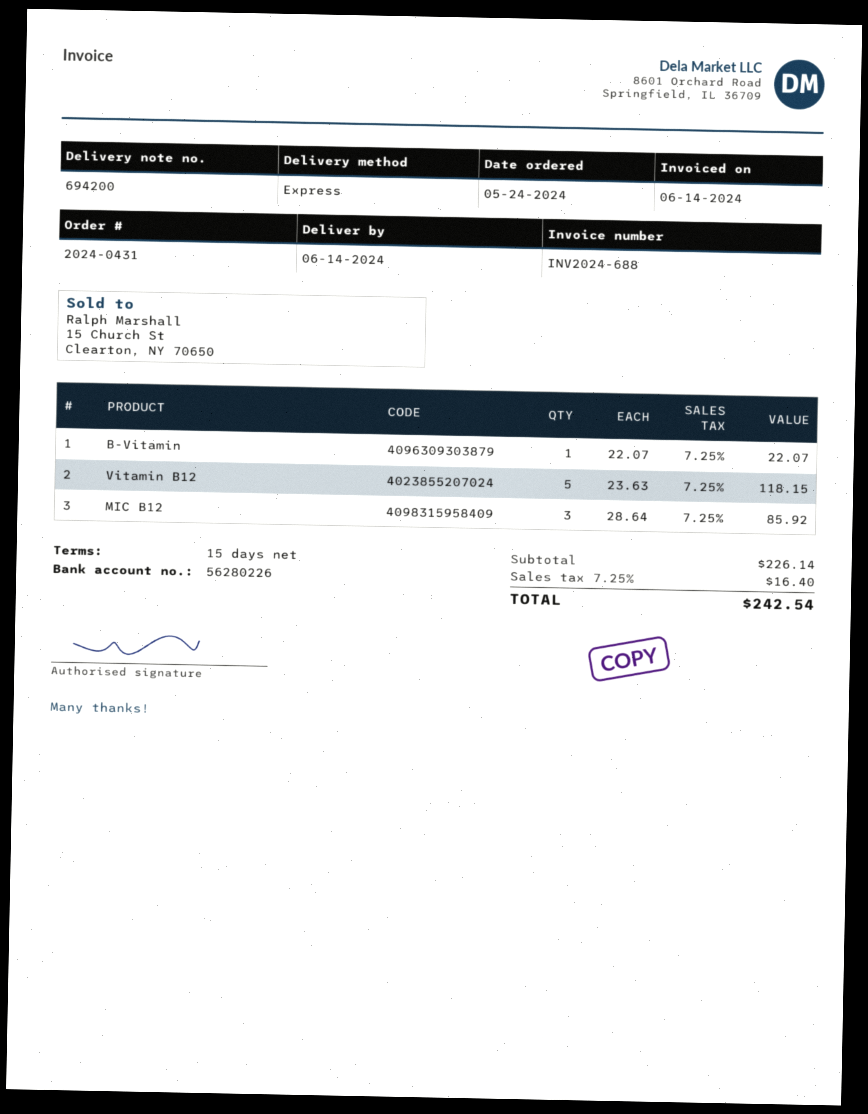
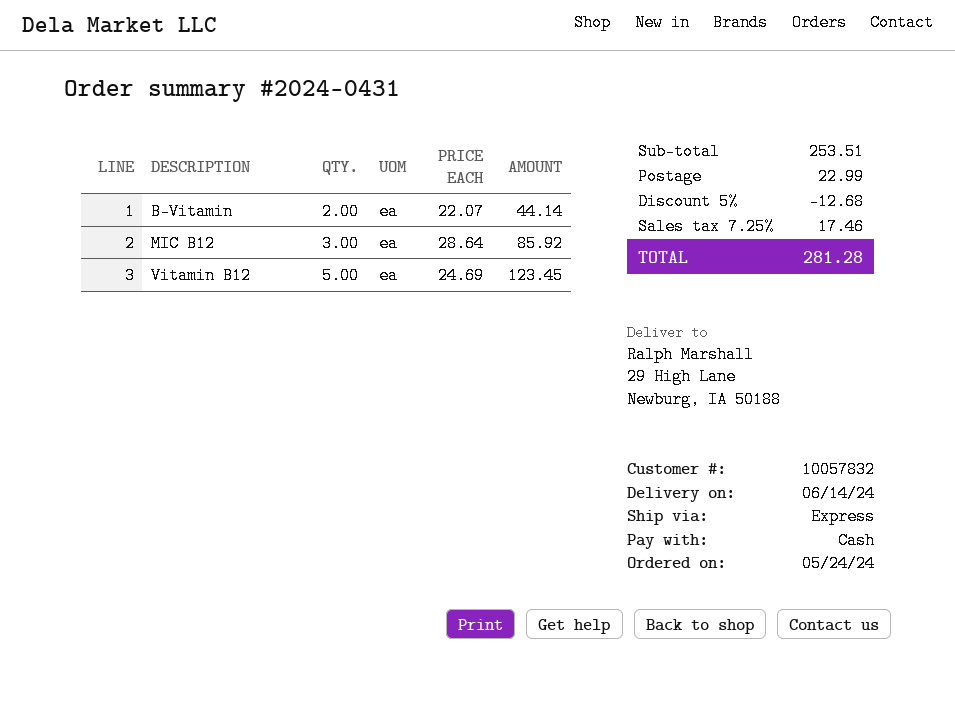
B-Vitamin: 1 x 22.07 = 22.07 -> 2 x 22.07 = 44.14
Vitamin B12: 5 x 23.63 = 118.15 -> 5 x 24.69 = 123.45
subtotal: 226.14 -> 253.51
discount: none -> 5% = 12.68
shipping: none -> 22.99
tax: 7.25% = 16.40 -> 7.25% = 17.46
total: 242.54 -> 281.28

